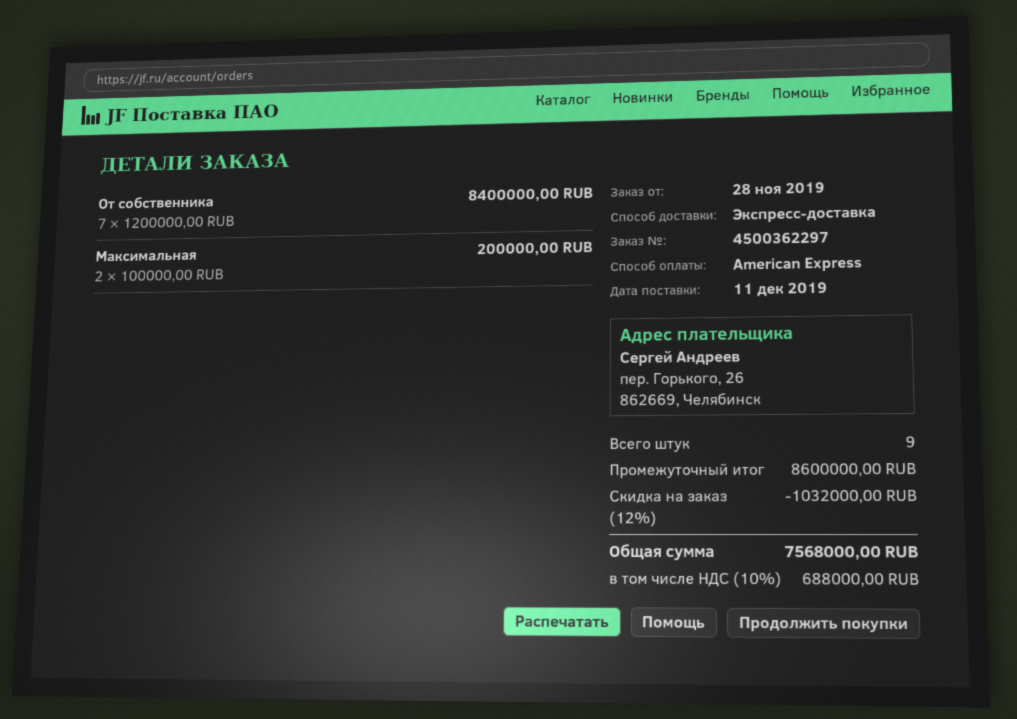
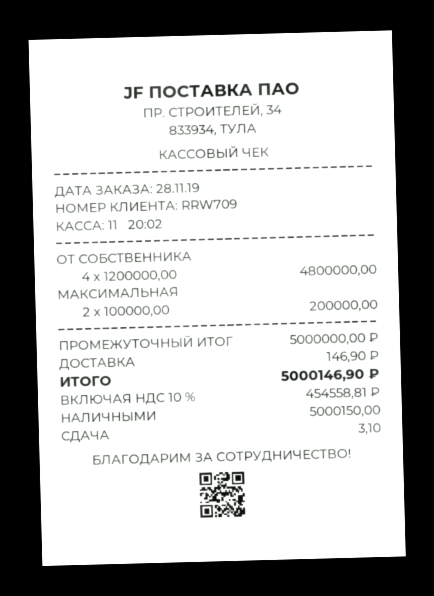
payment method: American Express -> cash
От собственника: 7 x 1200000.00 = 8400000.00 -> 4 x 1200000.00 = 4800000.00
subtotal: 8600000.00 -> 5000000.00
discount: 12% = 1032000.00 -> none
shipping: none -> 146.90
tax: 10% = 688000.00 -> 10% = 454558.81
total: 7568000.00 -> 5000146.90

